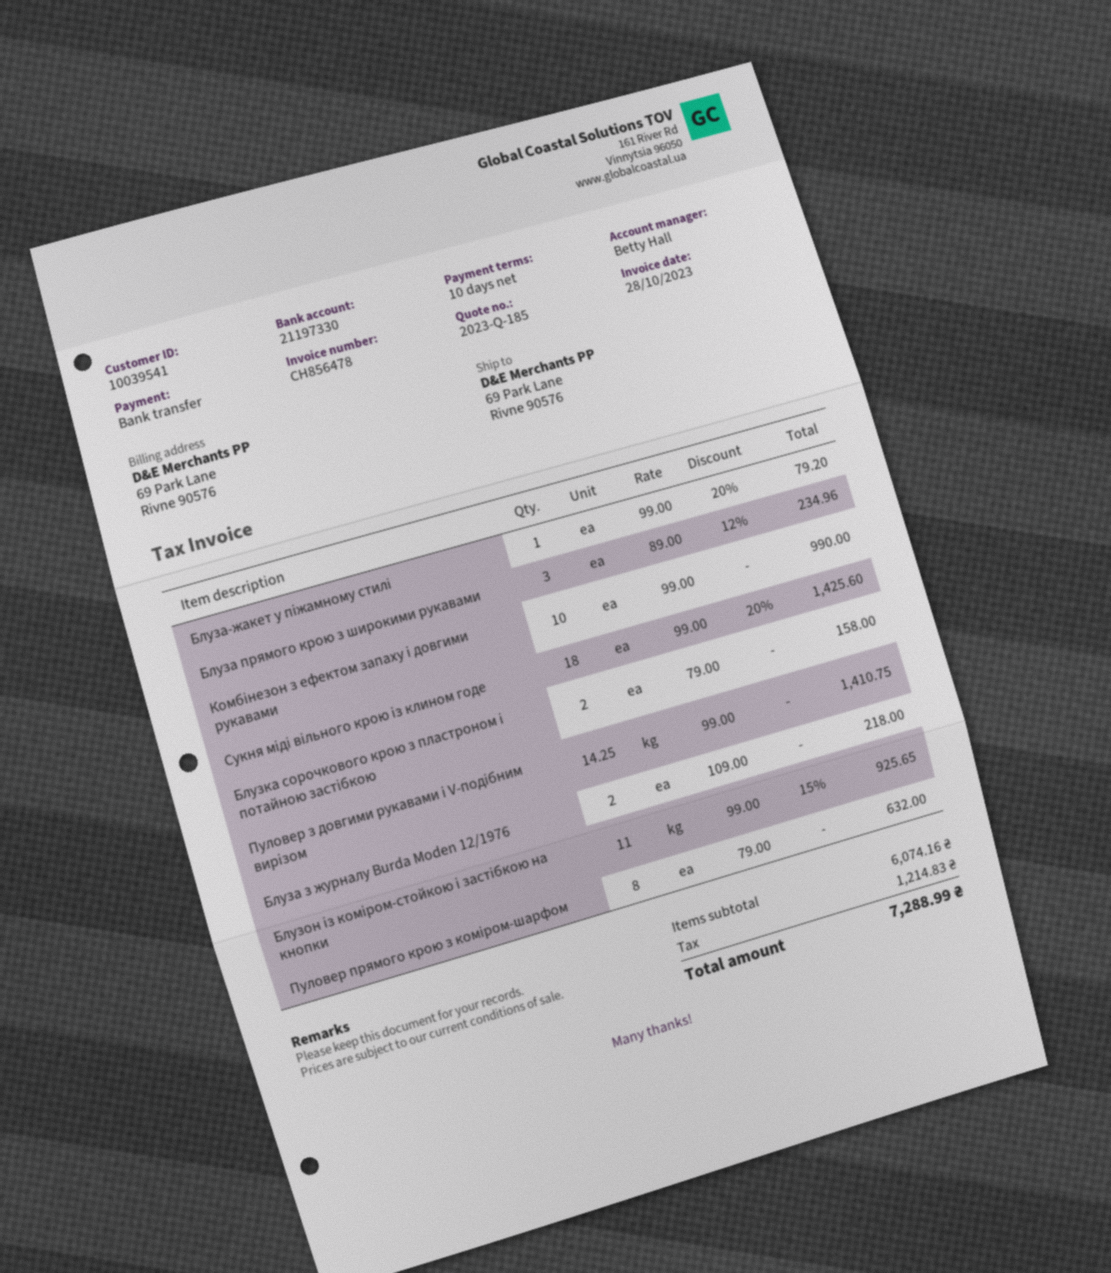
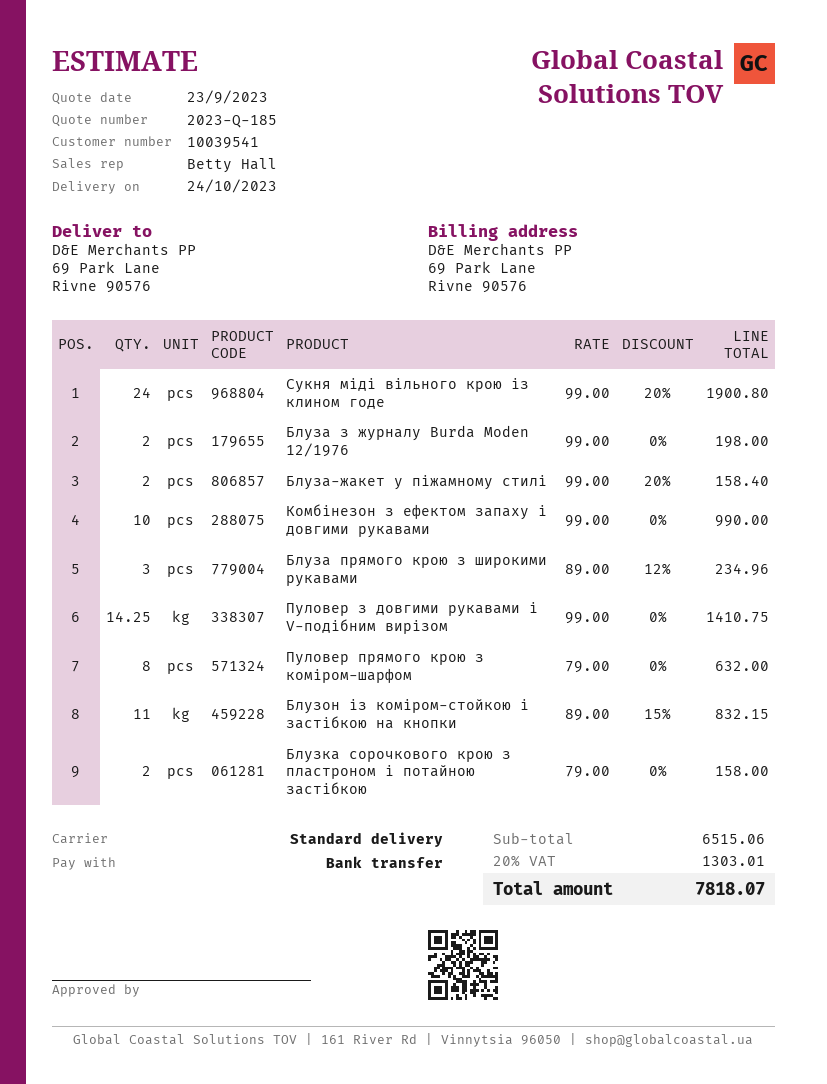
Блуза-жакет у піжамному стилі: 1 x 99.00 - 20% = 79.20 -> 2 x 99.00 - 20% = 158.40
Сукня міді вільного крою із клином годе: 18 x 99.00 - 20% = 1425.60 -> 24 x 99.00 - 20% = 1900.80
Блуза з журналу Burda Moden 12/1976: 2 x 109.00 = 218.00 -> 2 x 99.00 = 198.00
Блузон із коміром-стойкою і застібкою на кнопки: 11 x 99.00 - 15% = 925.65 -> 11 x 89.00 - 15% = 832.15
subtotal: 6074.16 -> 6515.06
tax: 1214.83 -> 1303.01
total: 7288.99 -> 7818.07

